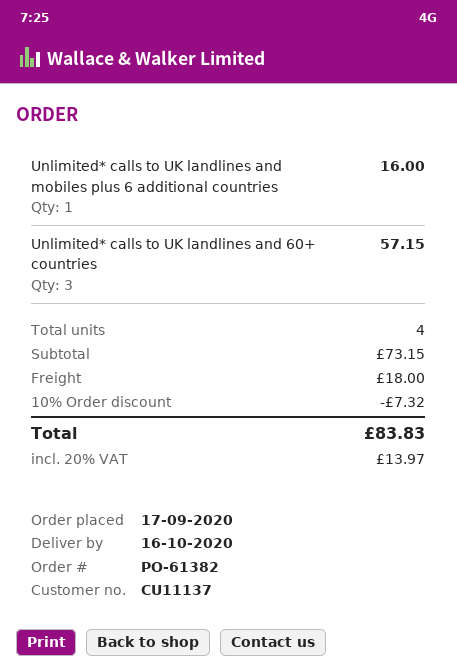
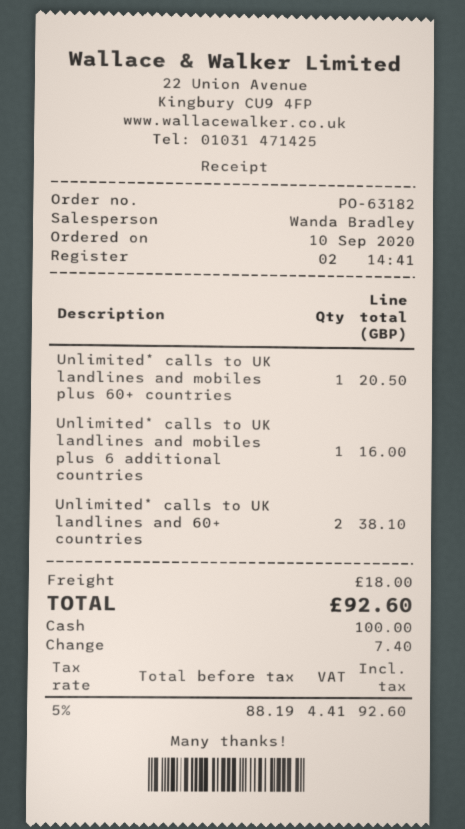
order number: PO-61382 -> PO-63182
order date: 2020-09-17 -> 2020-09-10
Unlimited* calls to UK landlines and 60+ countries: 3 for 57.15 -> 2 for 38.10
Unlimited* calls to UK landlines and mobiles plus 60+ countries: none -> 1 for 20.50
discount: 10% = 7.32 -> none
tax: 20% = 13.97 -> 5% = 4.41
total: 83.83 -> 92.60

